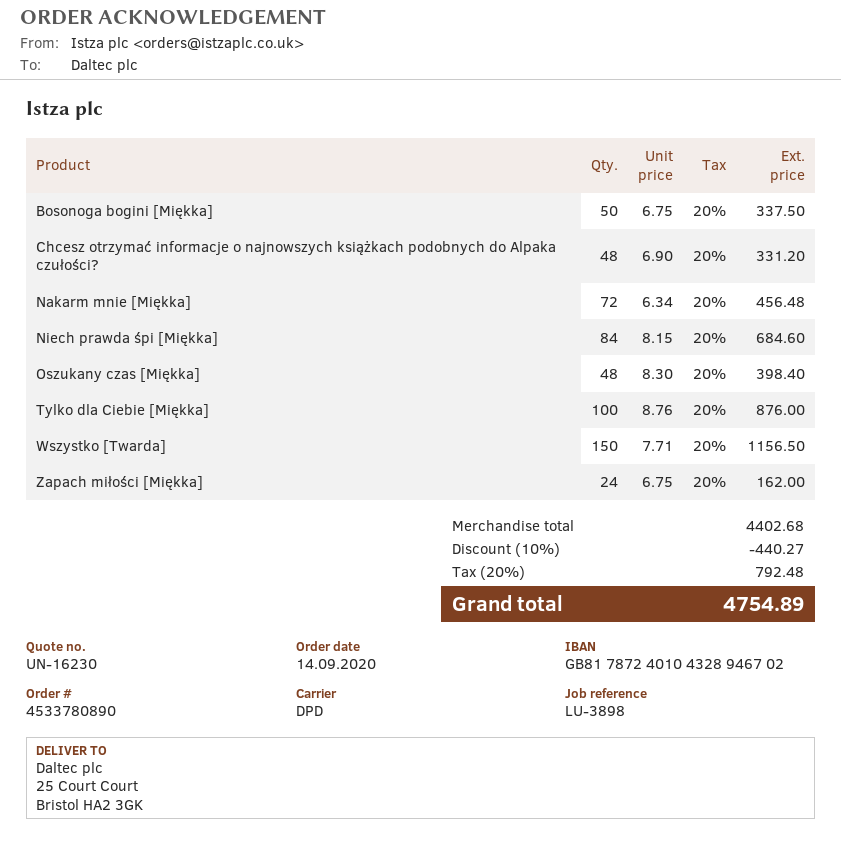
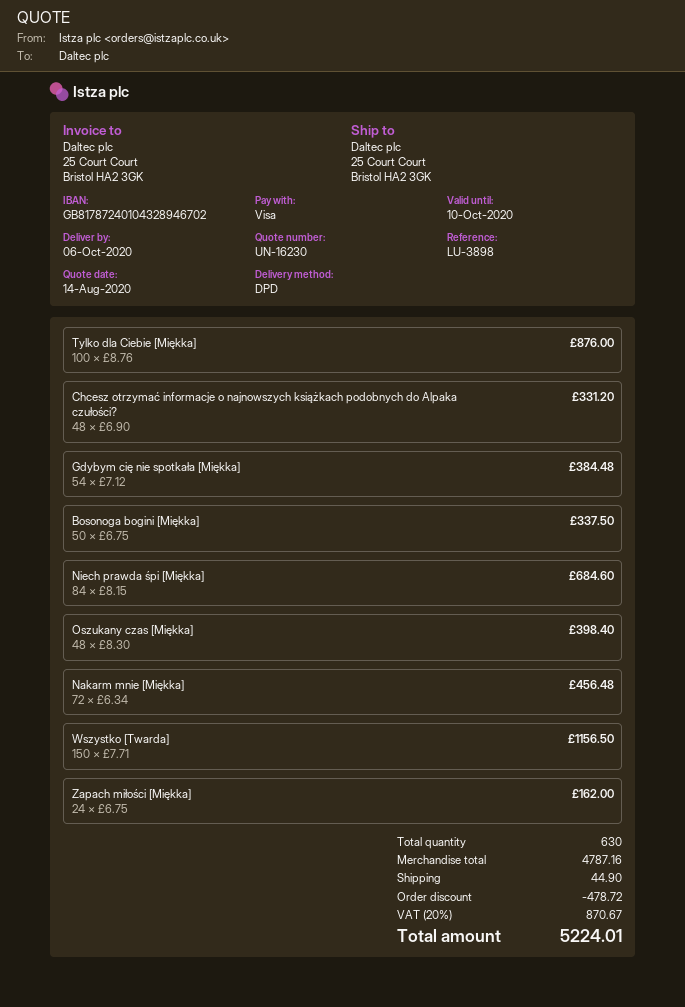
Gdybym cię nie spotkała [Miękka]: none -> 54 x 7.12 = 384.48
subtotal: 4402.68 -> 4787.16
discount: 440.27 -> 478.72
shipping: none -> 44.90
tax: 20% = 792.48 -> 20% = 870.67
total: 4754.89 -> 5224.01

